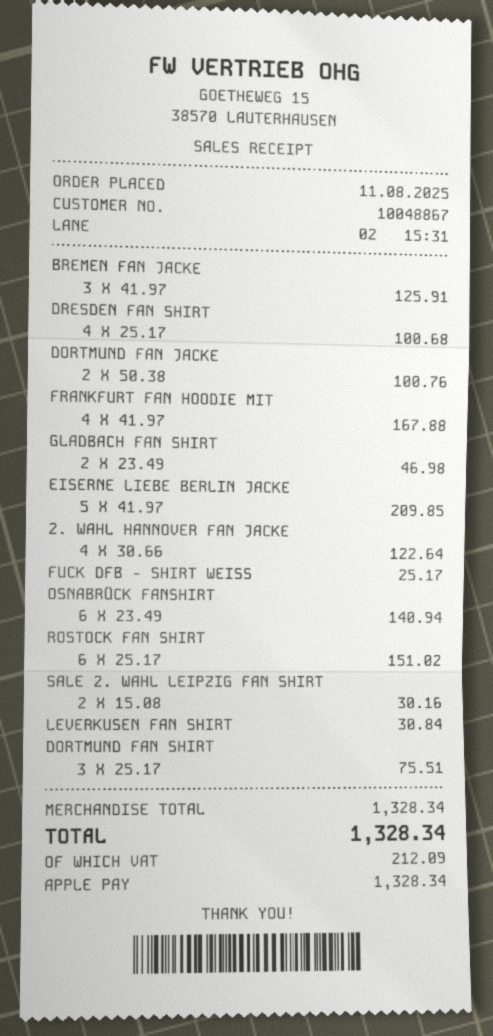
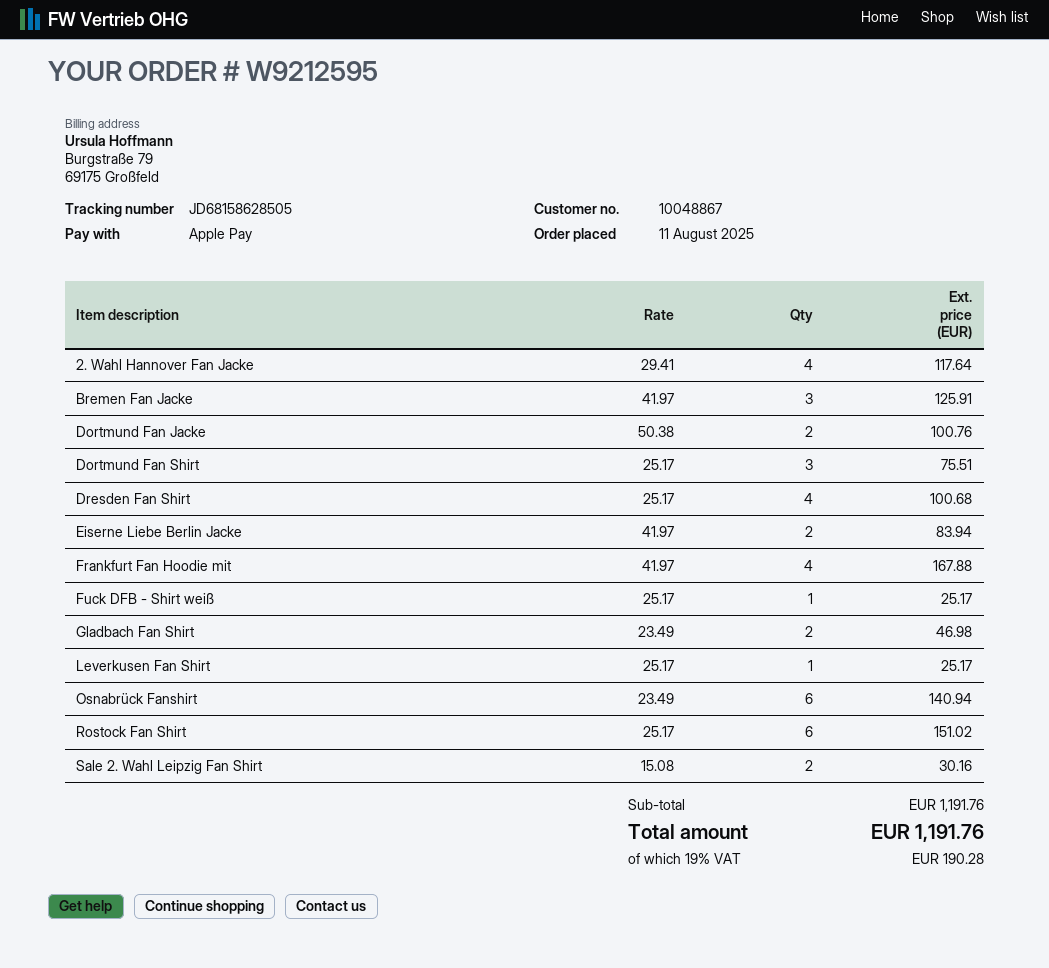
EISERNE LIEBE BERLIN JACKE: 5 x 41.97 = 209.85 -> 2 x 41.97 = 83.94
2. WAHL HANNOVER FAN JACKE: 4 x 30.66 = 122.64 -> 4 x 29.41 = 117.64
LEVERKUSEN FAN SHIRT: 1 x 30.84 = 30.84 -> 1 x 25.17 = 25.17
subtotal: 1328.34 -> 1191.76
tax: 212.09 -> 190.28
total: 1328.34 -> 1191.76

